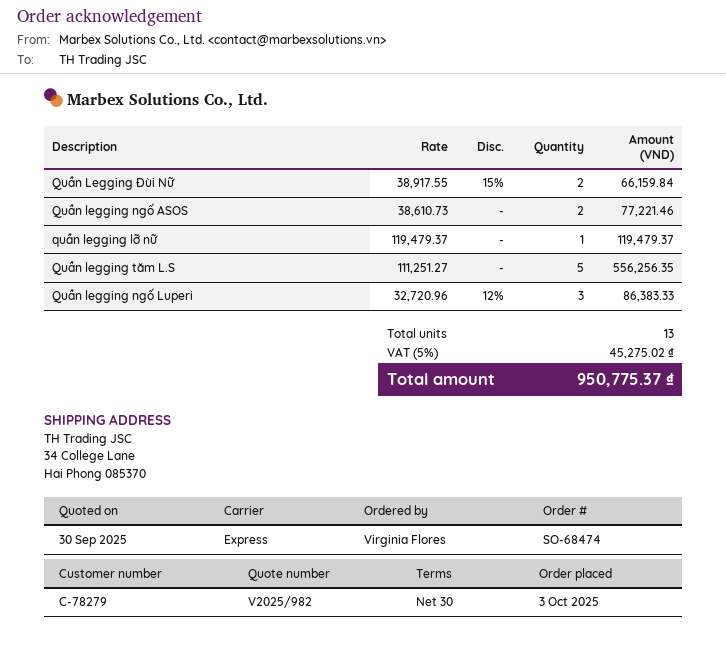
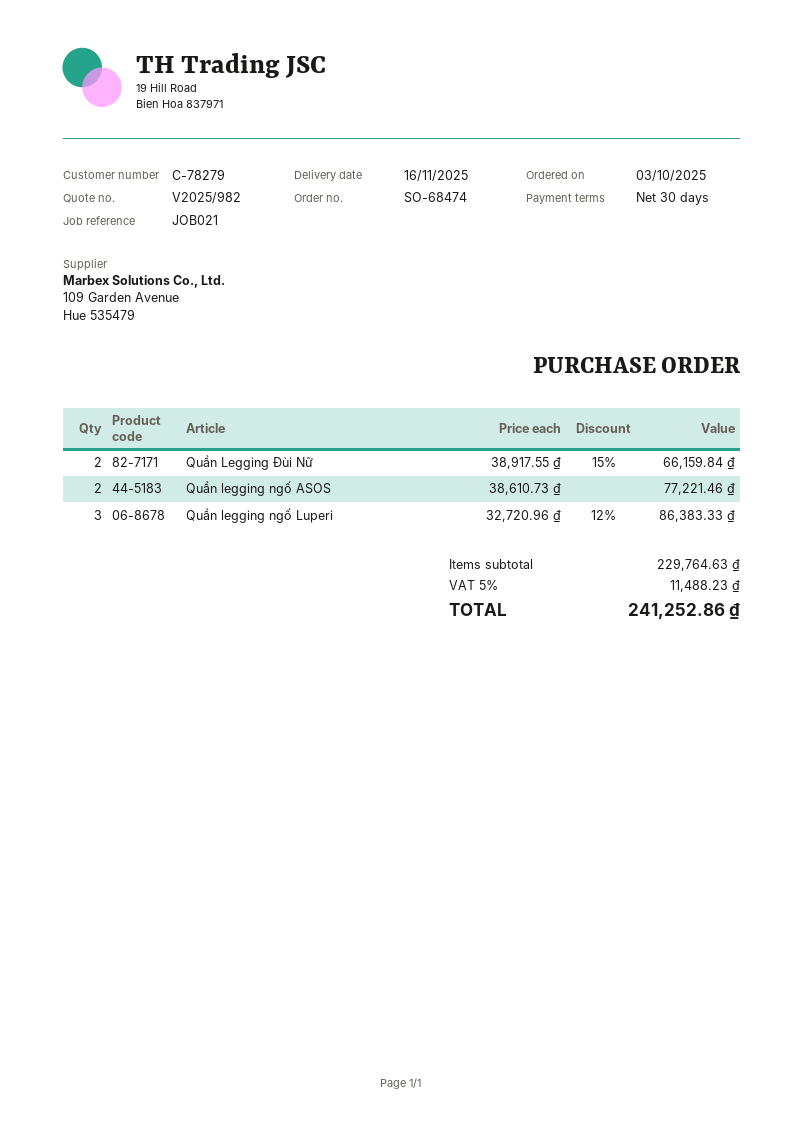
quần legging lỡ nữ: 1 x 119479.37 = 119479.37 -> none
Quần legging tăm L.S: 5 x 111251.27 = 556256.35 -> none
tax: 5% = 45275.02 -> 5% = 11488.23
total: 950775.37 -> 241252.86

